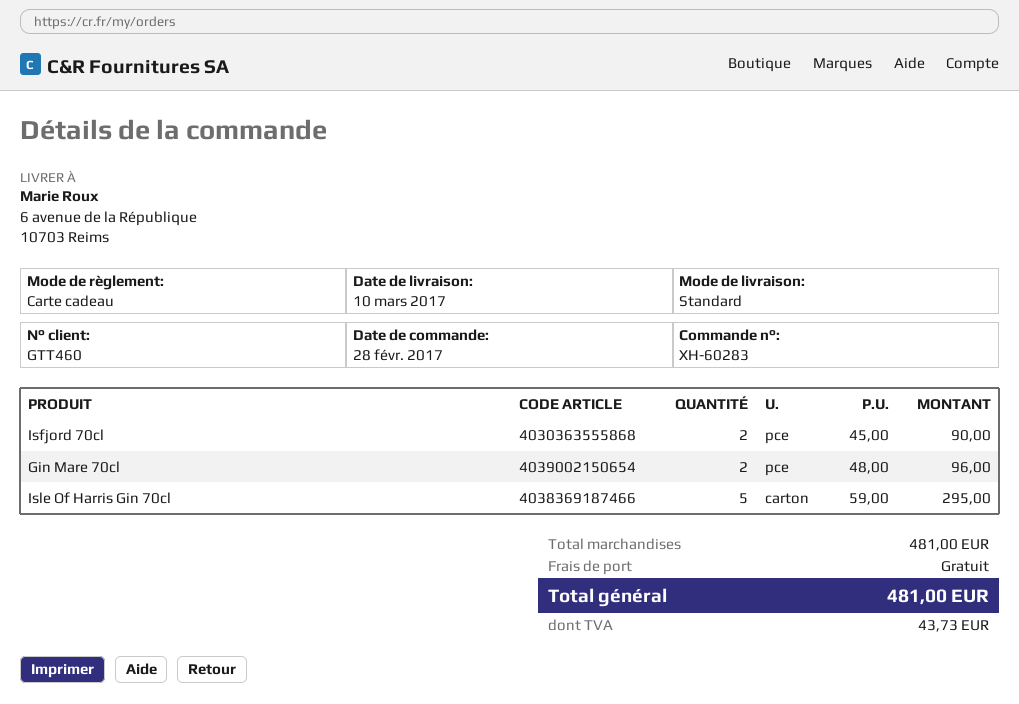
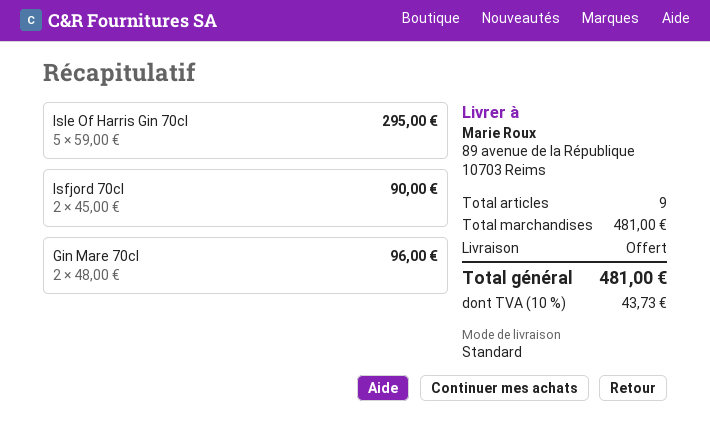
ship to: 6 avenue de la République, 10703 Reims -> 89 avenue de la République, 10703 Reims

